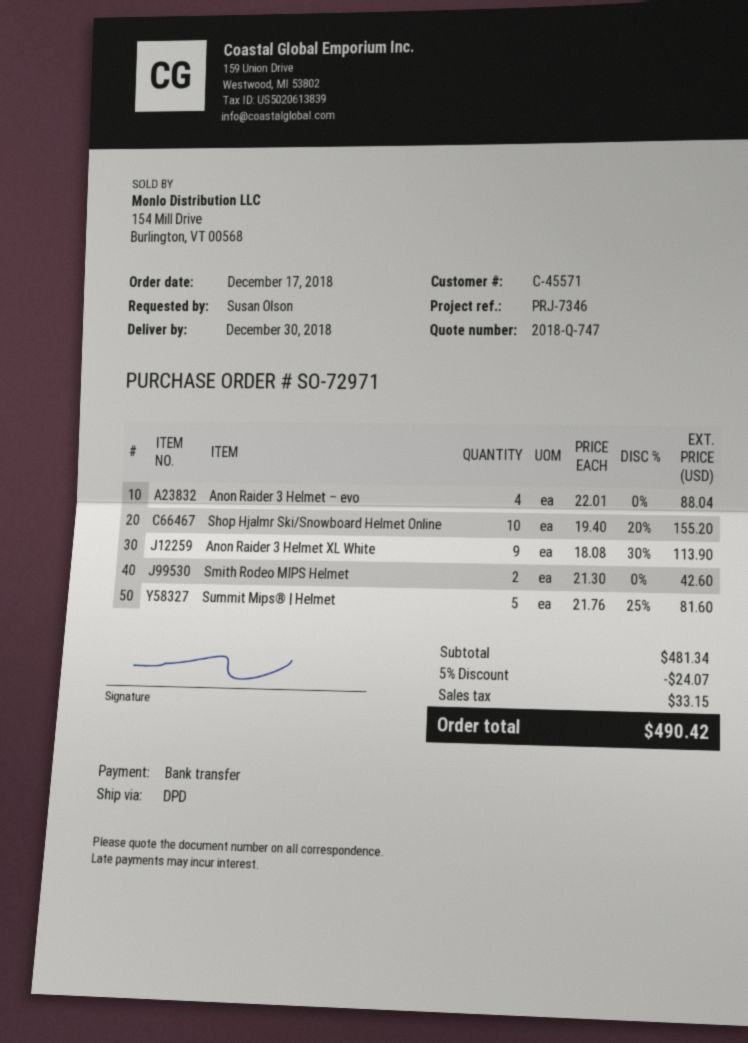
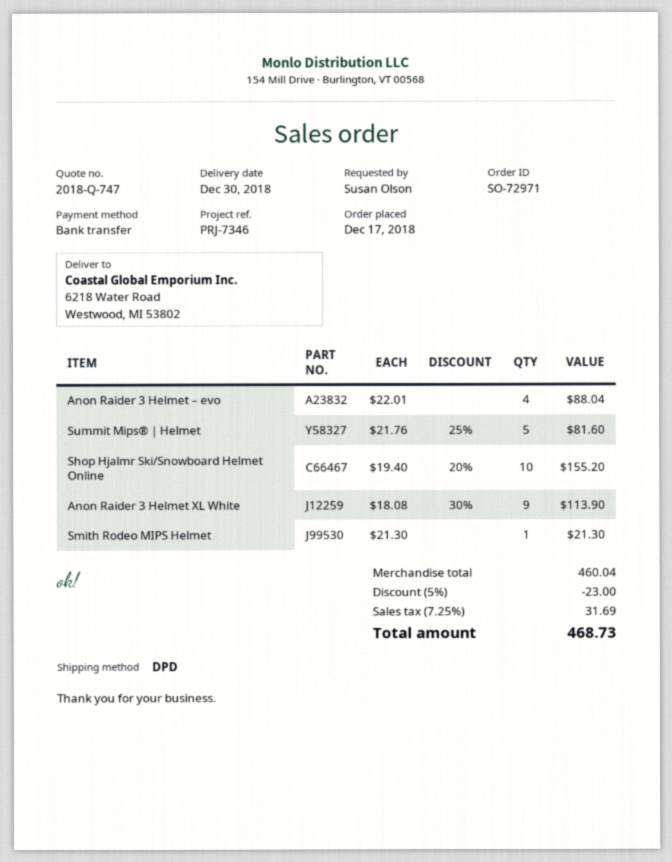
Smith Rodeo MIPS Helmet: 2 x 21.30 = 42.60 -> 1 x 21.30 = 21.30
subtotal: 481.34 -> 460.04
discount: 5% = 24.07 -> 5% = 23.00
tax: 33.15 -> 31.69
total: 490.42 -> 468.73

